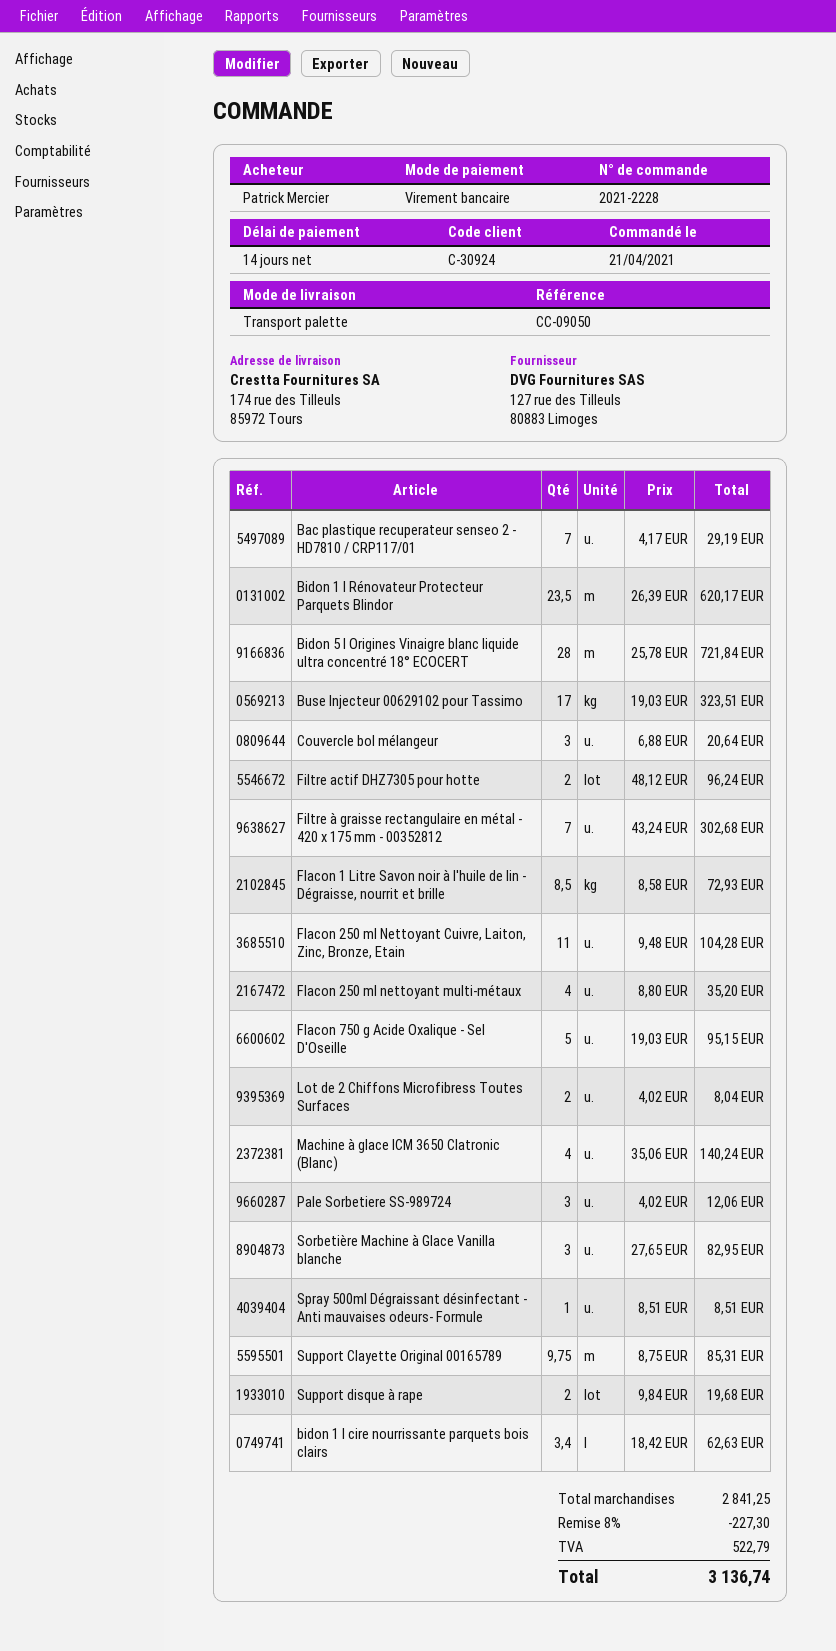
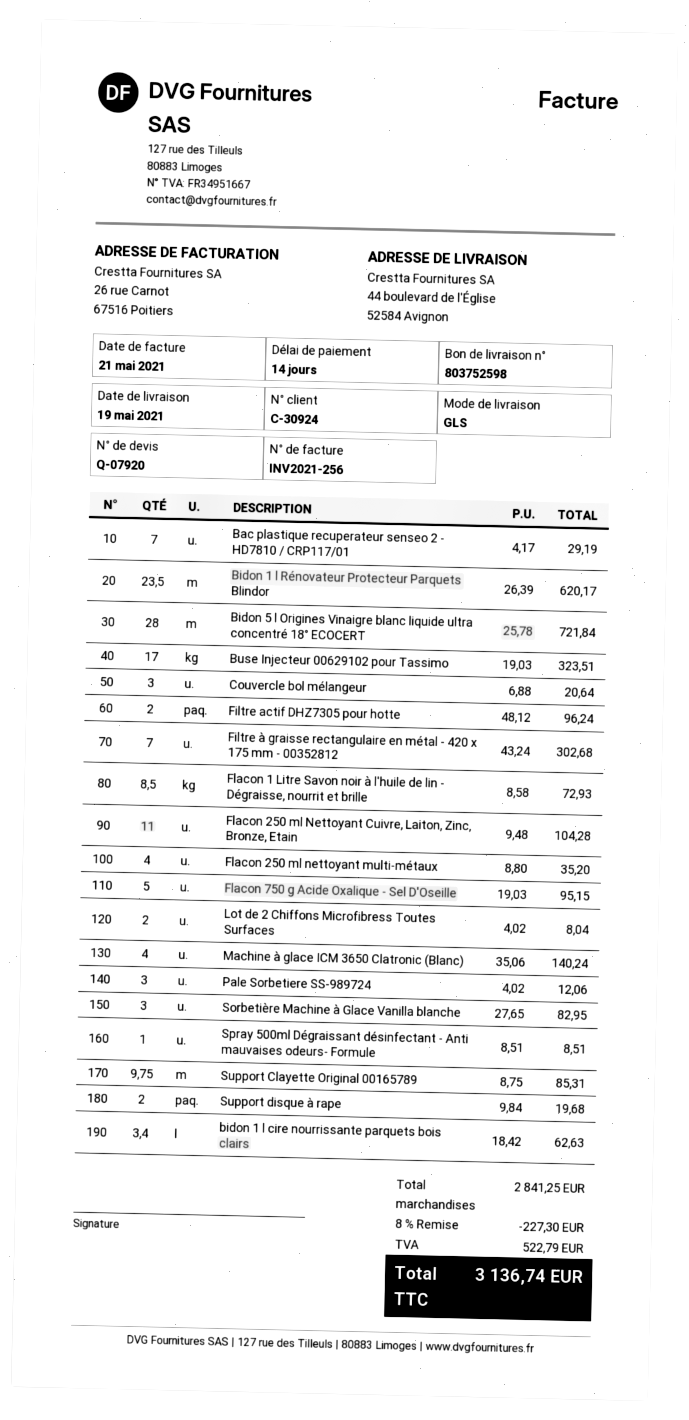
shipping method: pallet freight -> GLS
ship to: 174 rue des Tilleuls, 85972 Tours -> 44 boulevard de l'Église, 52584 Avignon

